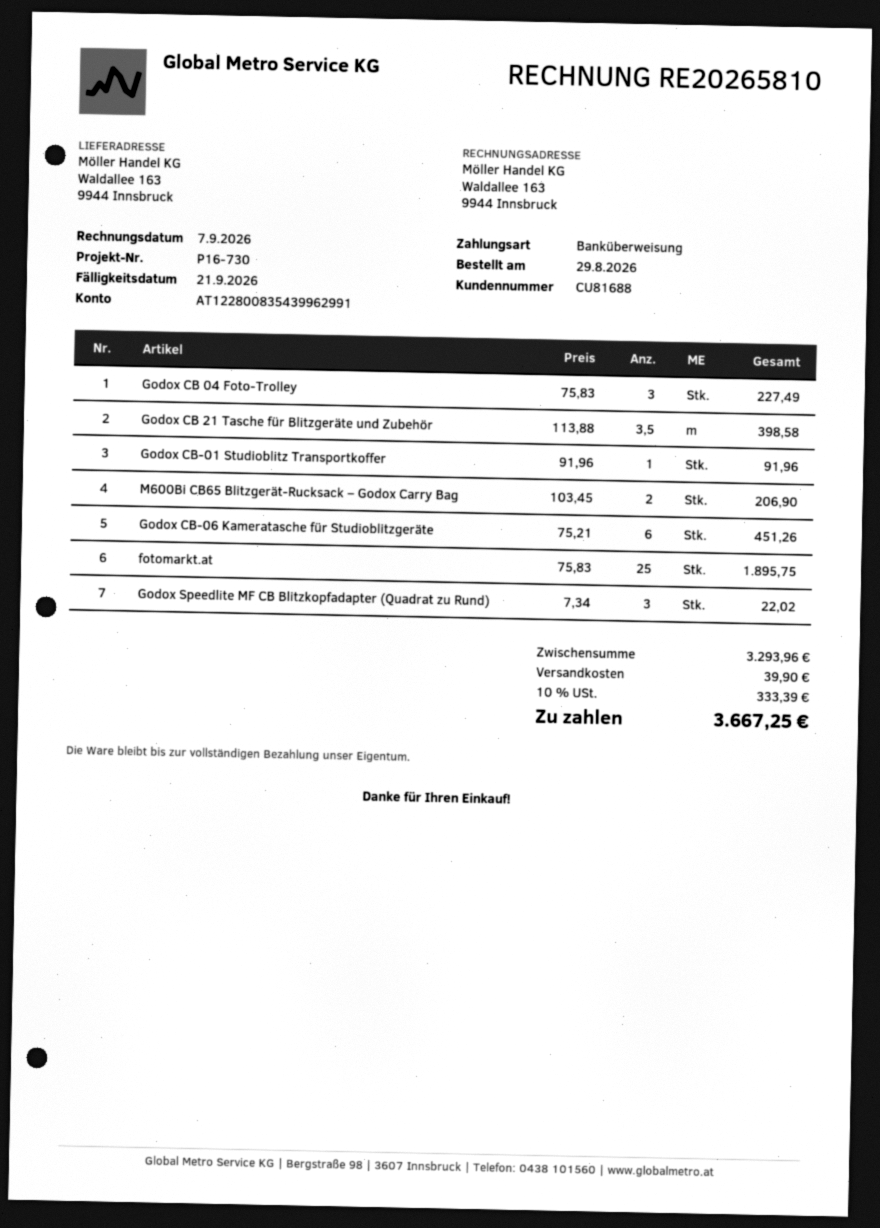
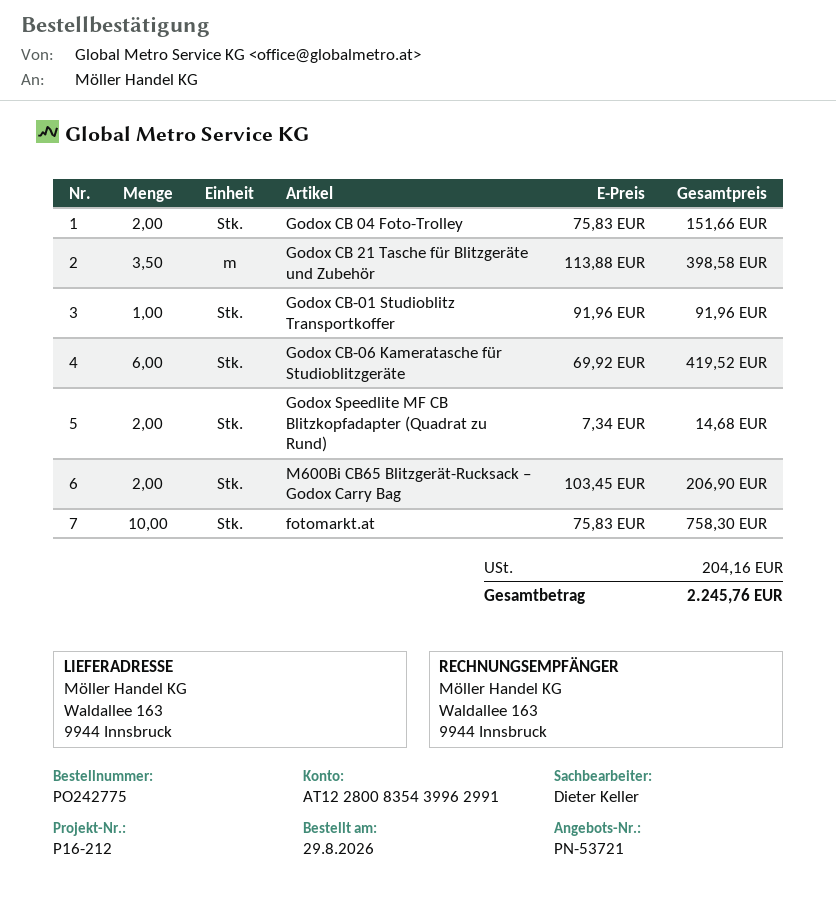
reference: P16-730 -> P16-212
Godox CB 04 Foto-Trolley: 3 x 75.83 = 227.49 -> 2 x 75.83 = 151.66
Godox CB-06 Kameratasche für Studioblitzgeräte: 6 x 75.21 = 451.26 -> 6 x 69.92 = 419.52
fotomarkt.at: 25 x 75.83 = 1895.75 -> 10 x 75.83 = 758.30
Godox Speedlite MF CB Blitzkopfadapter (Quadrat zu Rund): 3 x 7.34 = 22.02 -> 2 x 7.34 = 14.68
shipping: 39.90 -> none
tax: 333.39 -> 204.16
total: 3667.25 -> 2245.76

